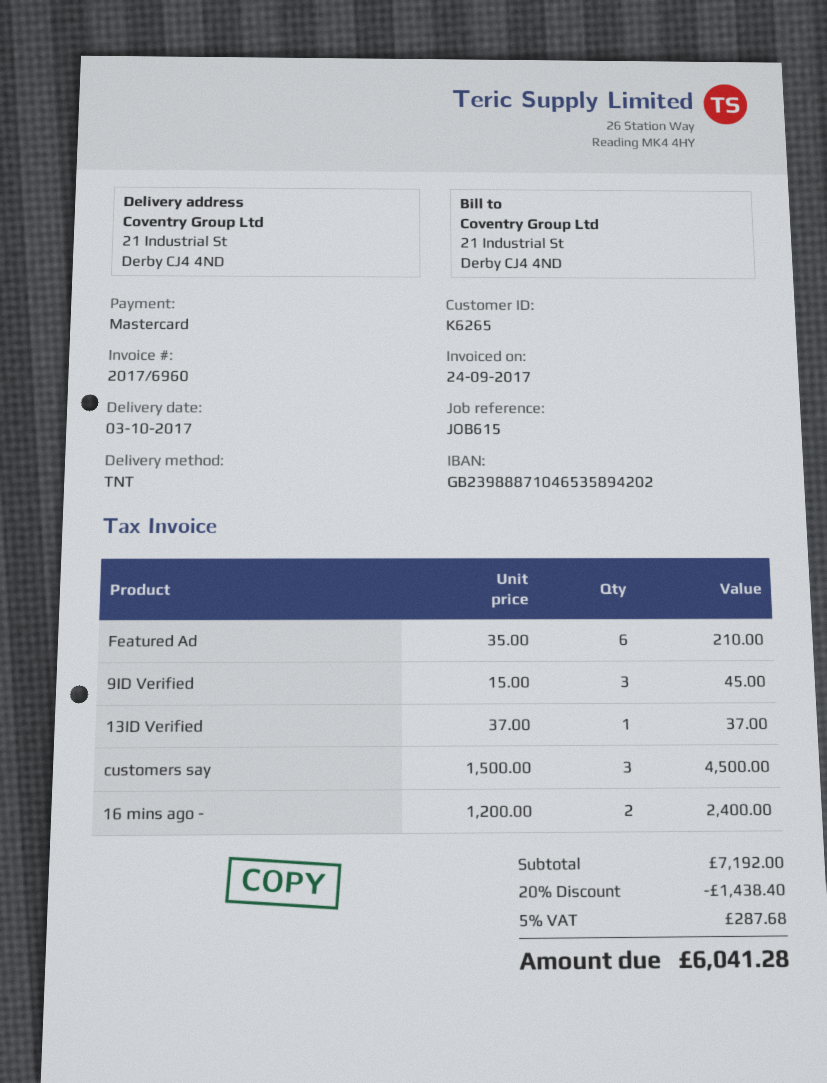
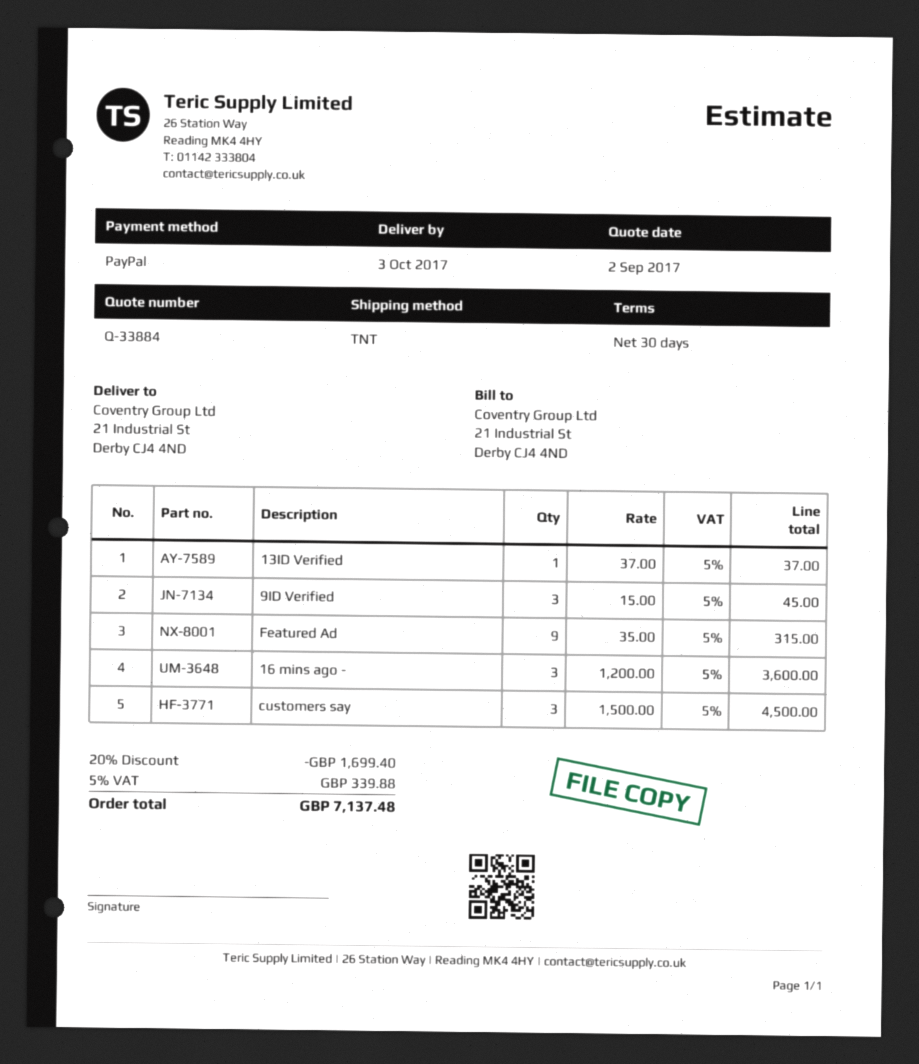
payment method: Mastercard -> PayPal
Featured Ad: 6 x 35.00 = 210.00 -> 9 x 35.00 = 315.00
16 mins ago -: 2 x 1200.00 = 2400.00 -> 3 x 1200.00 = 3600.00
discount: 20% = 1438.40 -> 20% = 1699.40
tax: 5% = 287.68 -> 5% = 339.88
total: 6041.28 -> 7137.48

